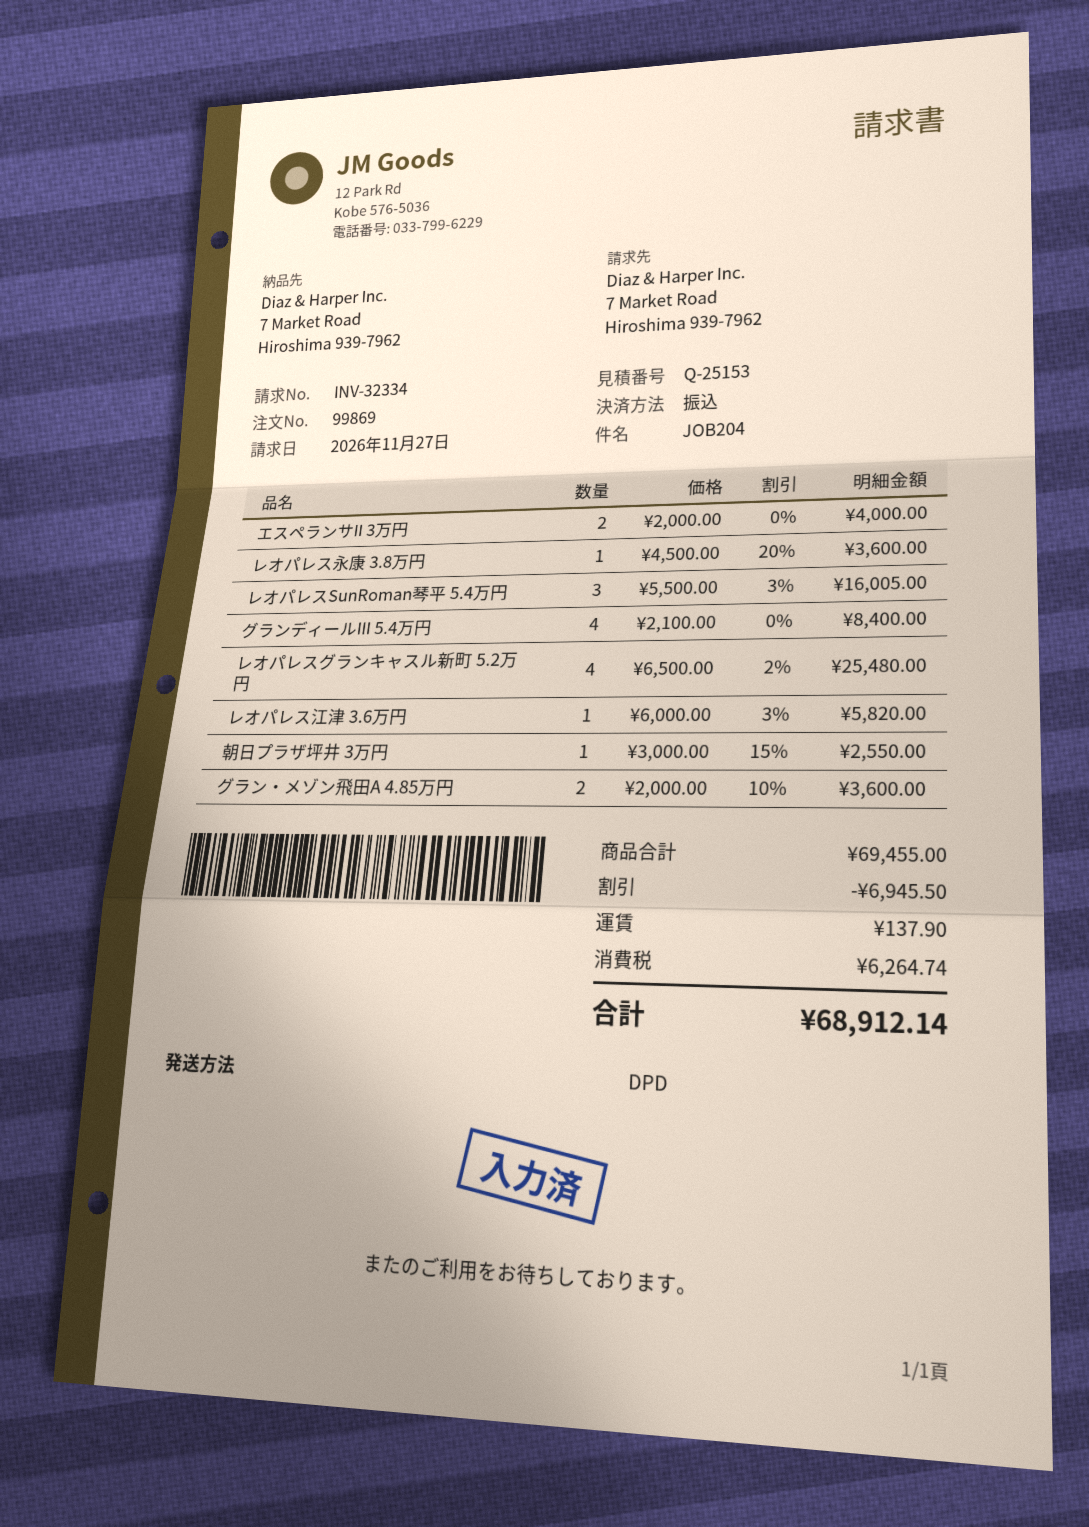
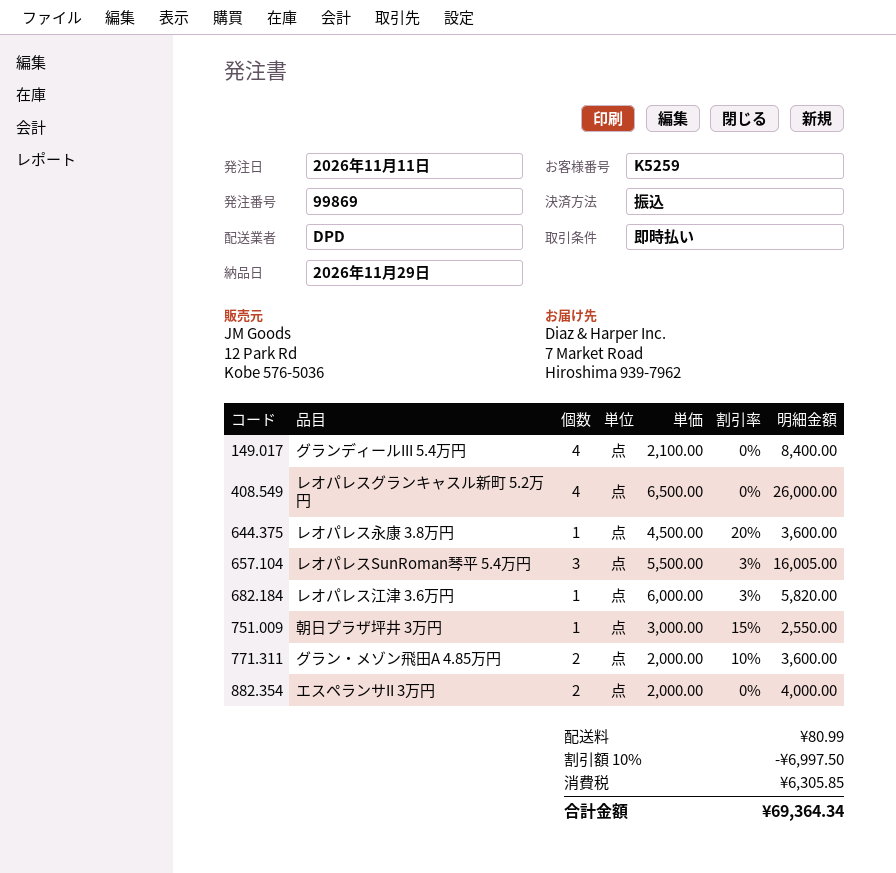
レオパレスグランキャスル新町 5.2万円: 4 x 6500.00 - 2% = 25480.00 -> 4 x 6500.00 = 26000.00
discount: 6945.50 -> 6997.50
shipping: 137.90 -> 80.99
tax: 6264.74 -> 6305.85
total: 68912.14 -> 69364.34

